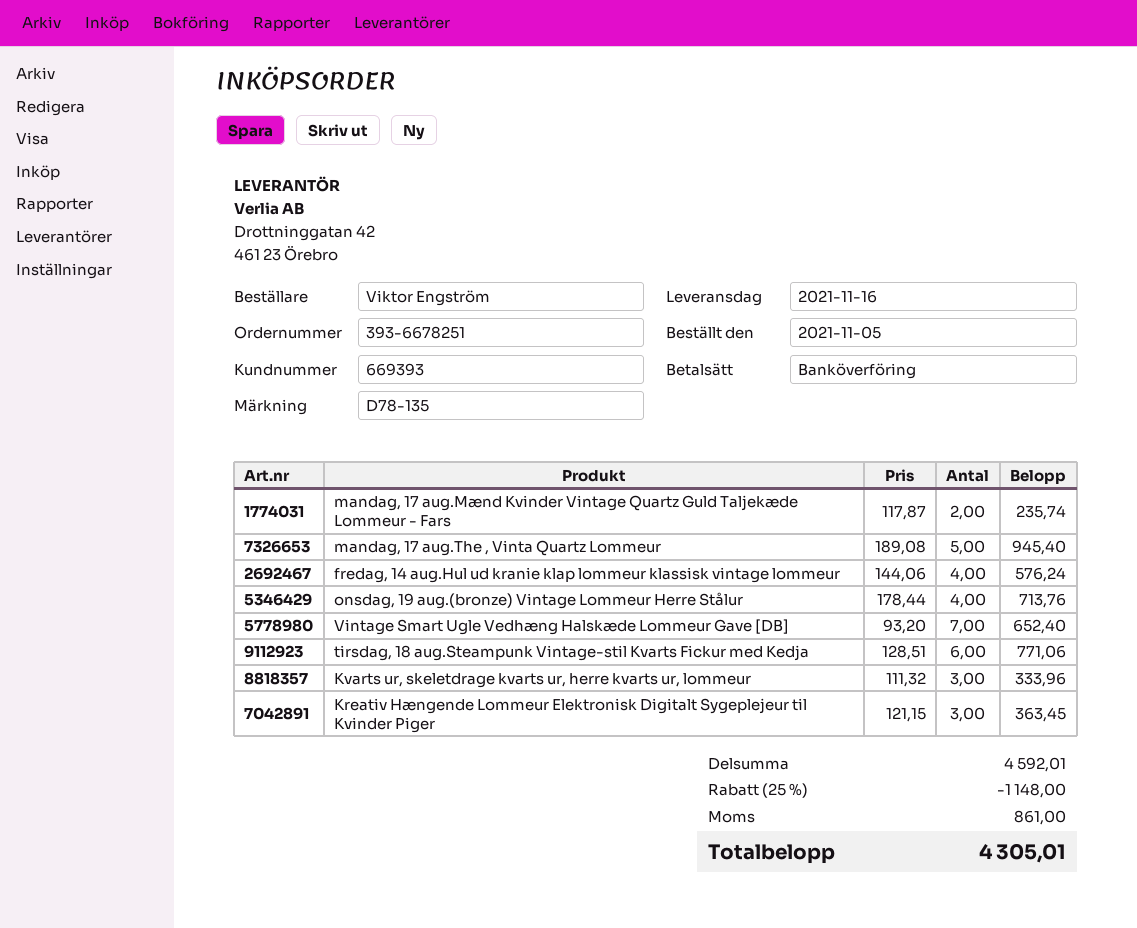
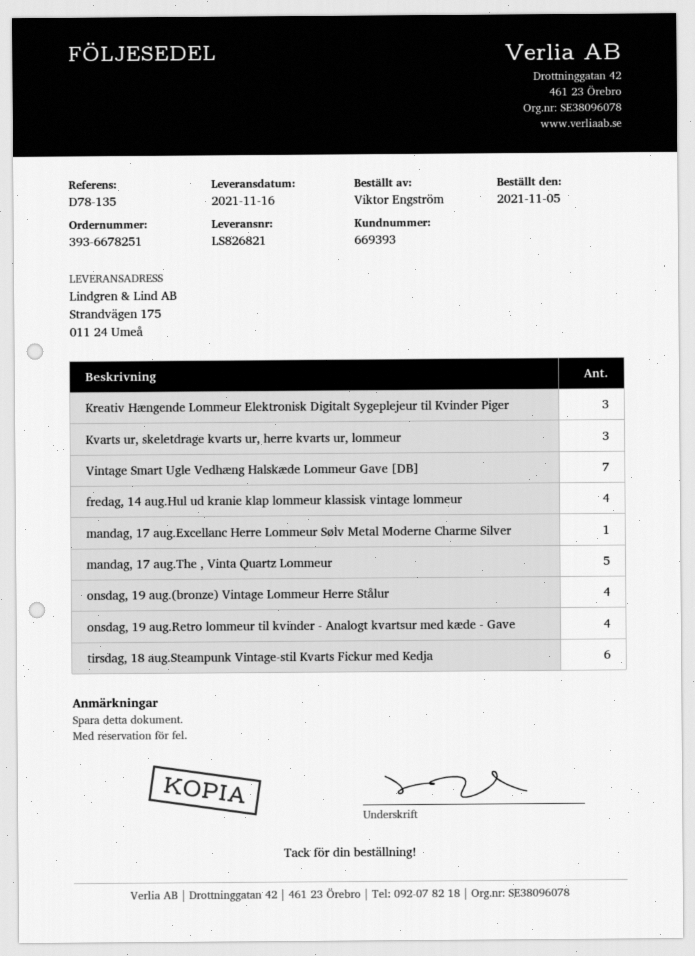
mandag, 17 aug.Mænd Kvinder Vintage Quartz Guld Taljekæde Lommeur - Fars: 2 -> none
mandag, 17 aug.Excellanc Herre Lommeur Sølv Metal Moderne Charme Silver: none -> 1
onsdag, 19 aug.Retro lommeur til kvinder - Analogt kvartsur med kæde - Gave: none -> 4

